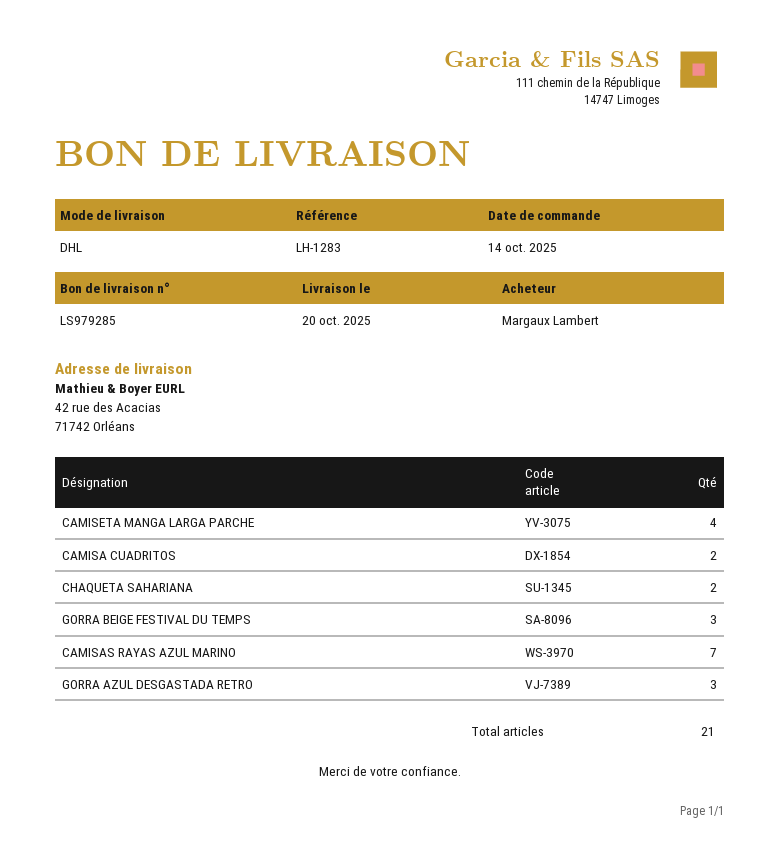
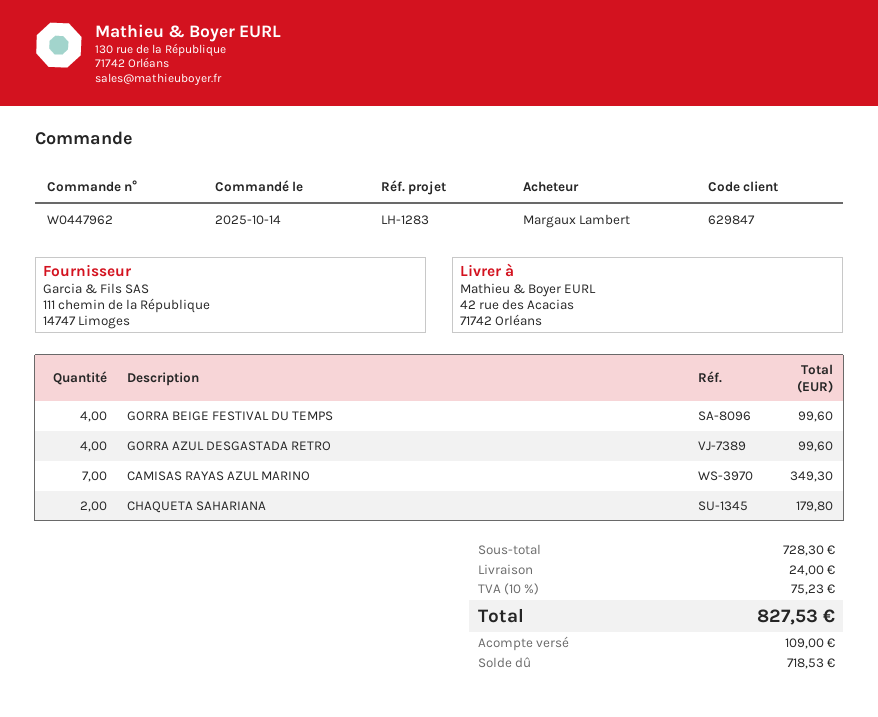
CAMISETA MANGA LARGA PARCHE: 4 -> none
CAMISA CUADRITOS: 2 -> none
GORRA BEIGE FESTIVAL DU TEMPS: 3 -> 4
GORRA AZUL DESGASTADA RETRO: 3 -> 4

